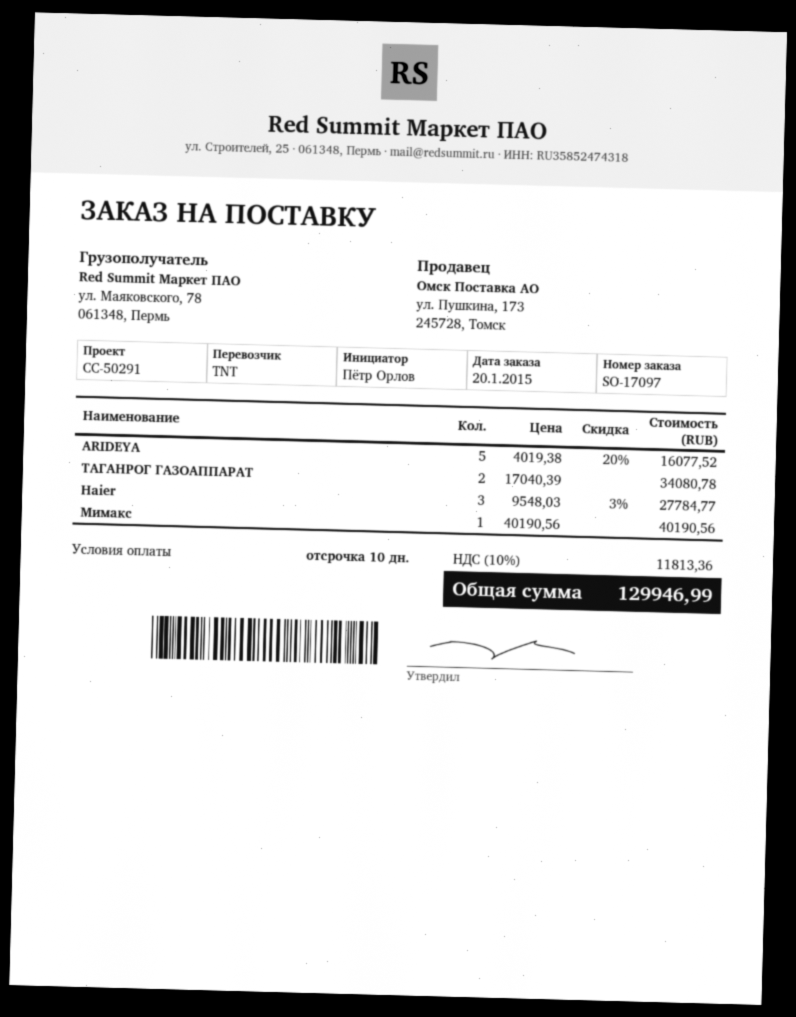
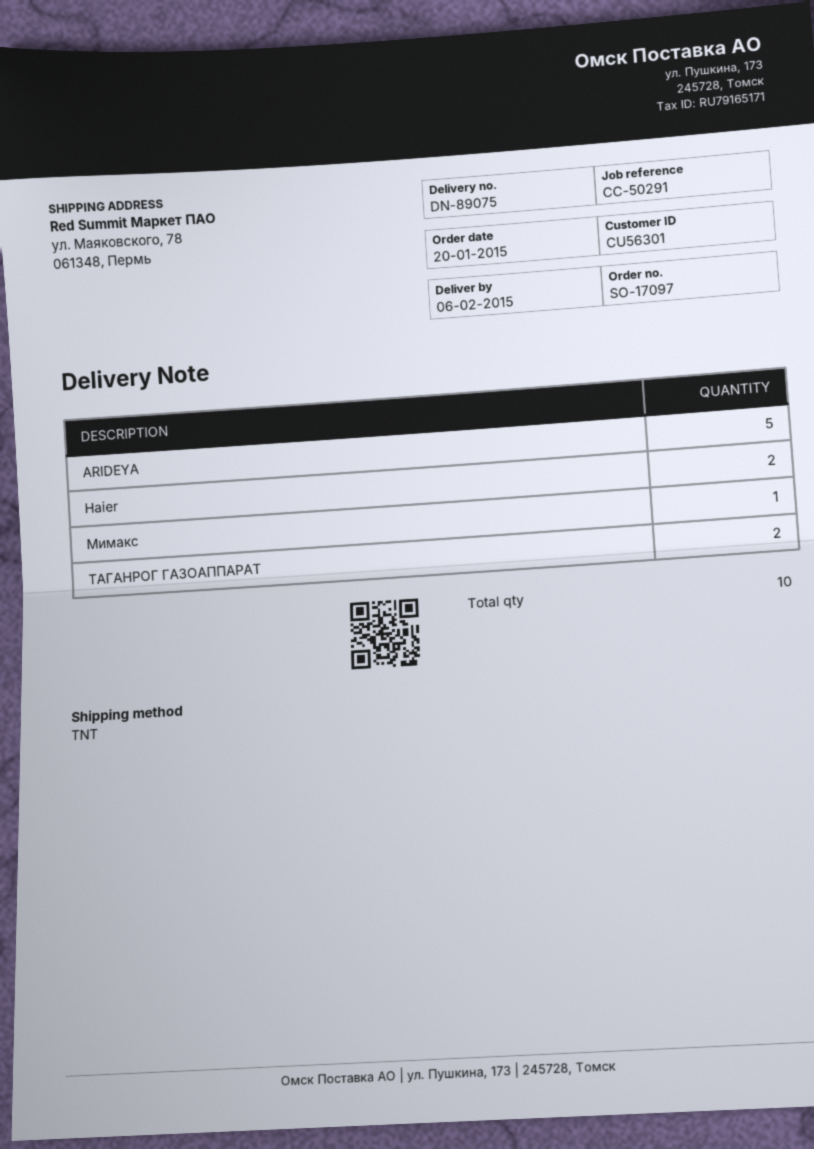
Haier: 3 -> 2

